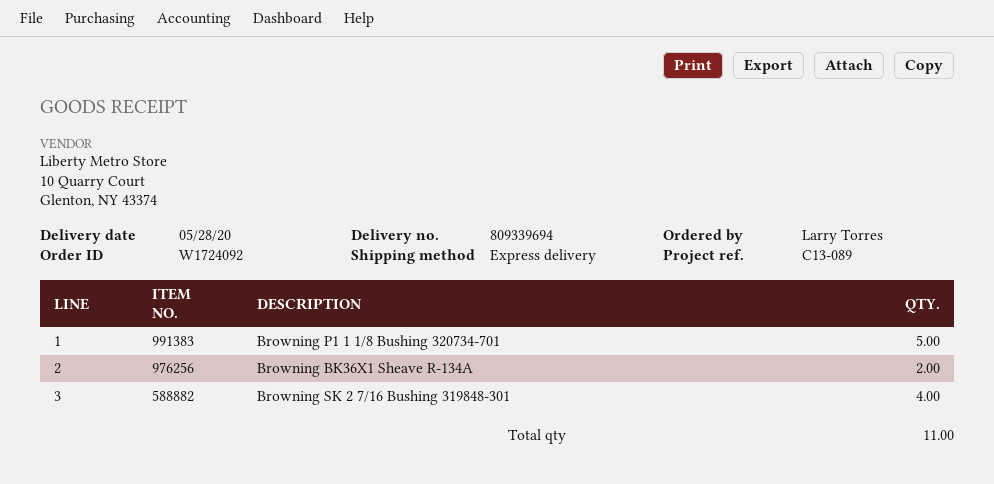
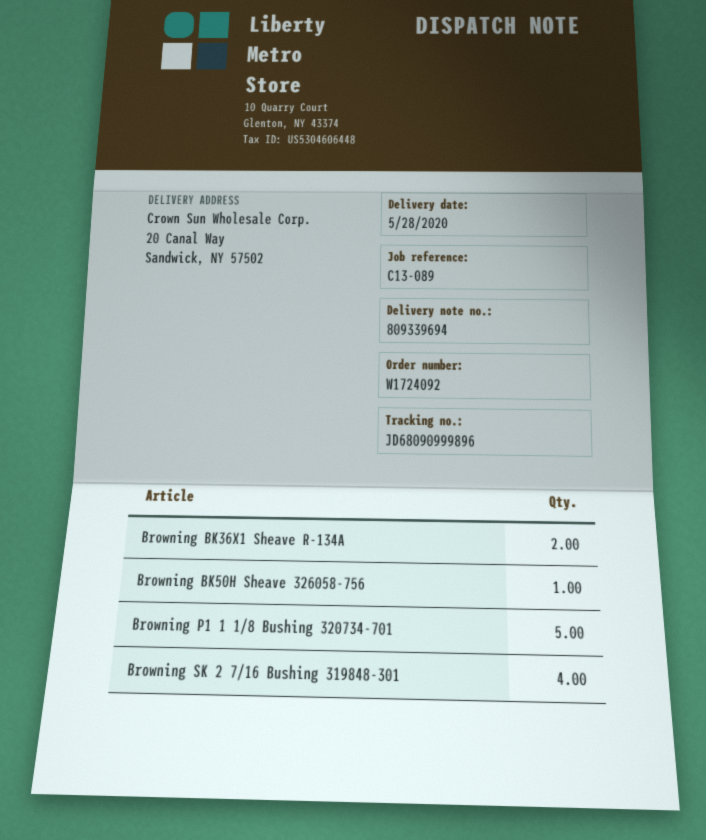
Browning BK50H Sheave 326058-756: none -> 1

